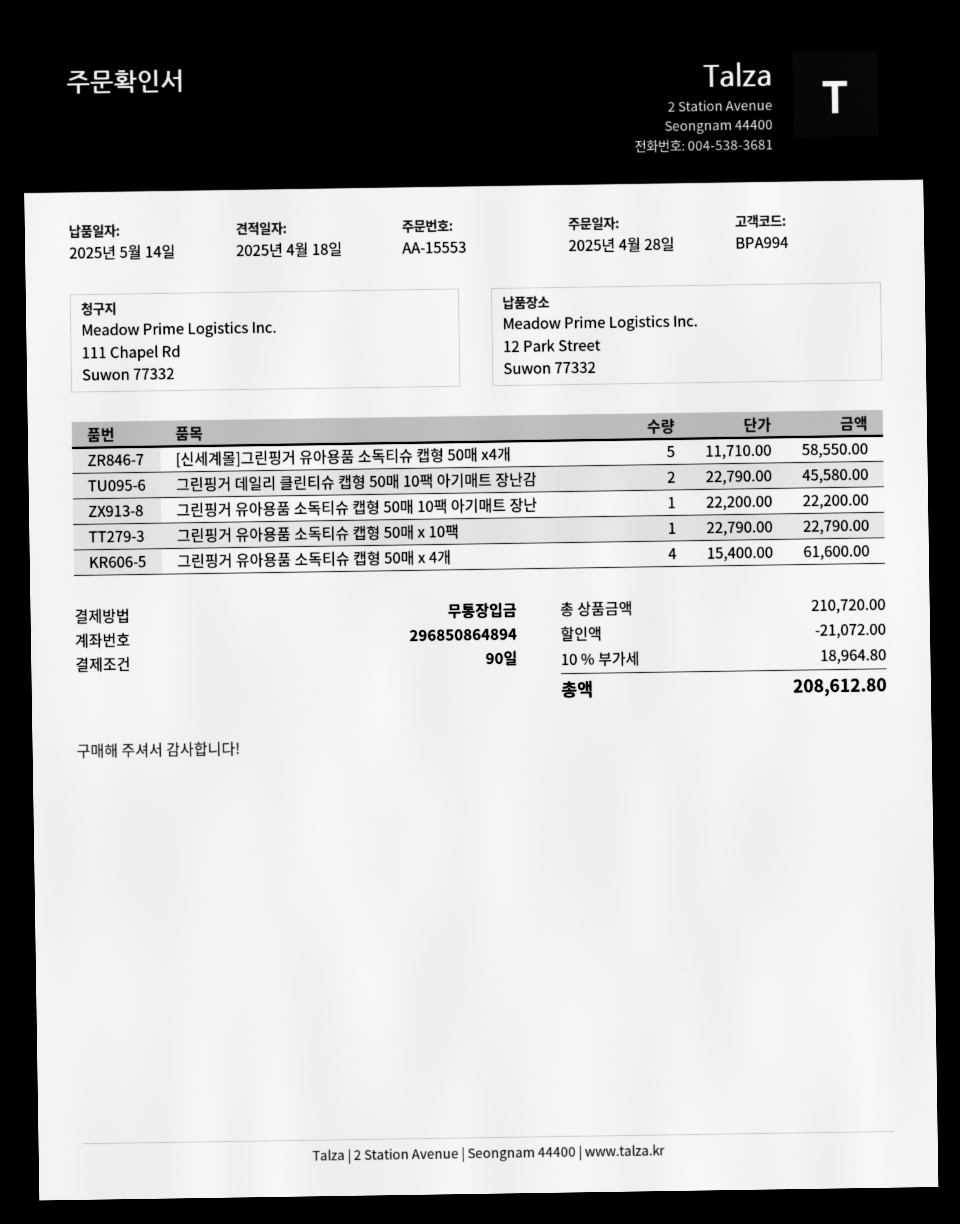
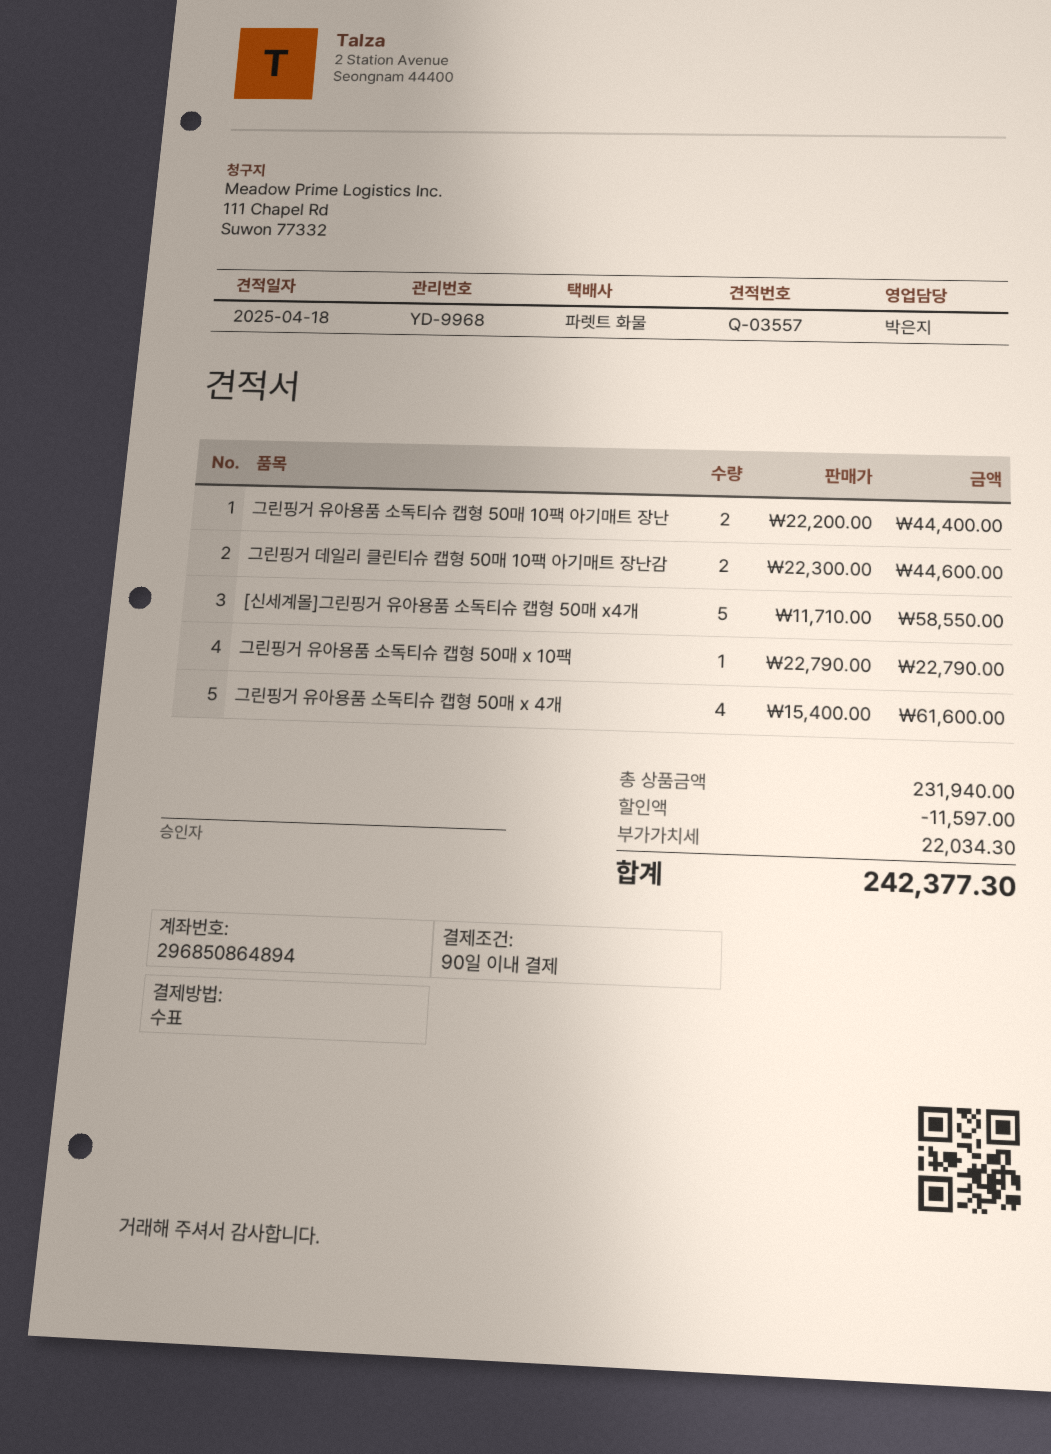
payment method: bank transfer -> cheque
그린핑거 데일리 클린티슈 캡형 50매 10팩 아기매트 장난감: 2 x 22790.00 = 45580.00 -> 2 x 22300.00 = 44600.00
그린핑거 유아용품 소독티슈 캡형 50매 10팩 아기매트 장난: 1 x 22200.00 = 22200.00 -> 2 x 22200.00 = 44400.00
subtotal: 210720.00 -> 231940.00
discount: 21072.00 -> 11597.00
tax: 18964.80 -> 22034.30
total: 208612.80 -> 242377.30

